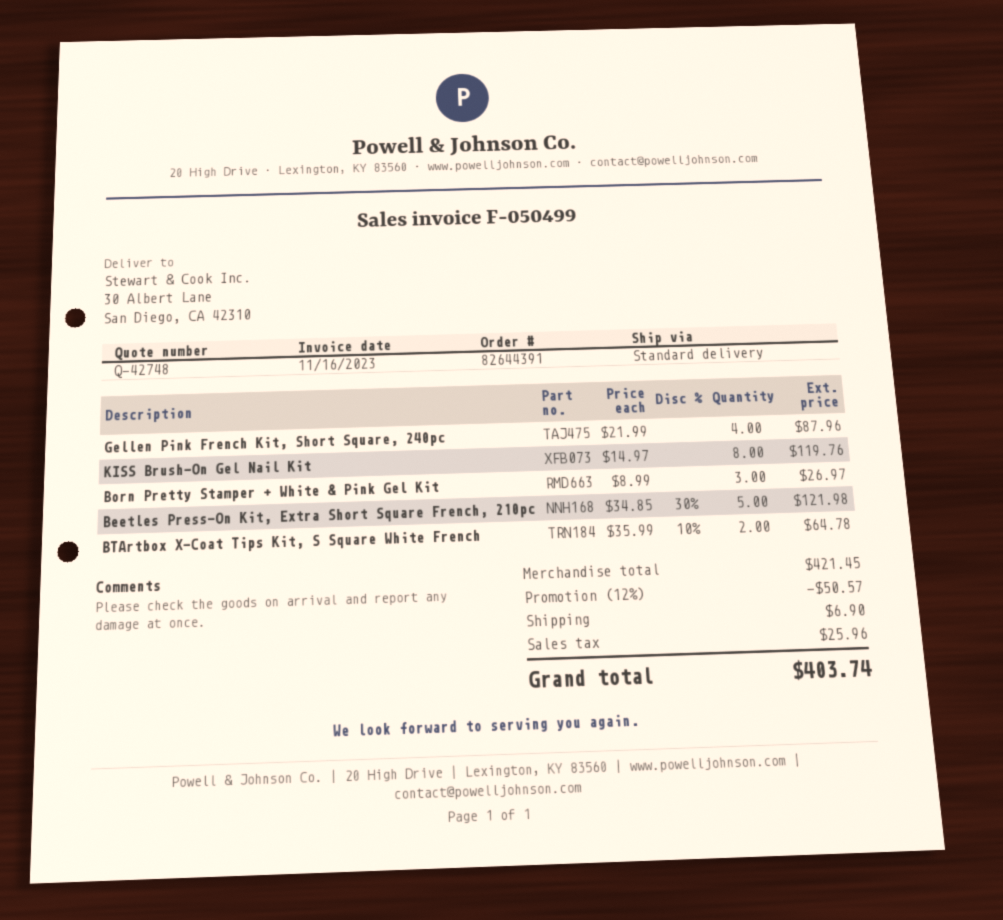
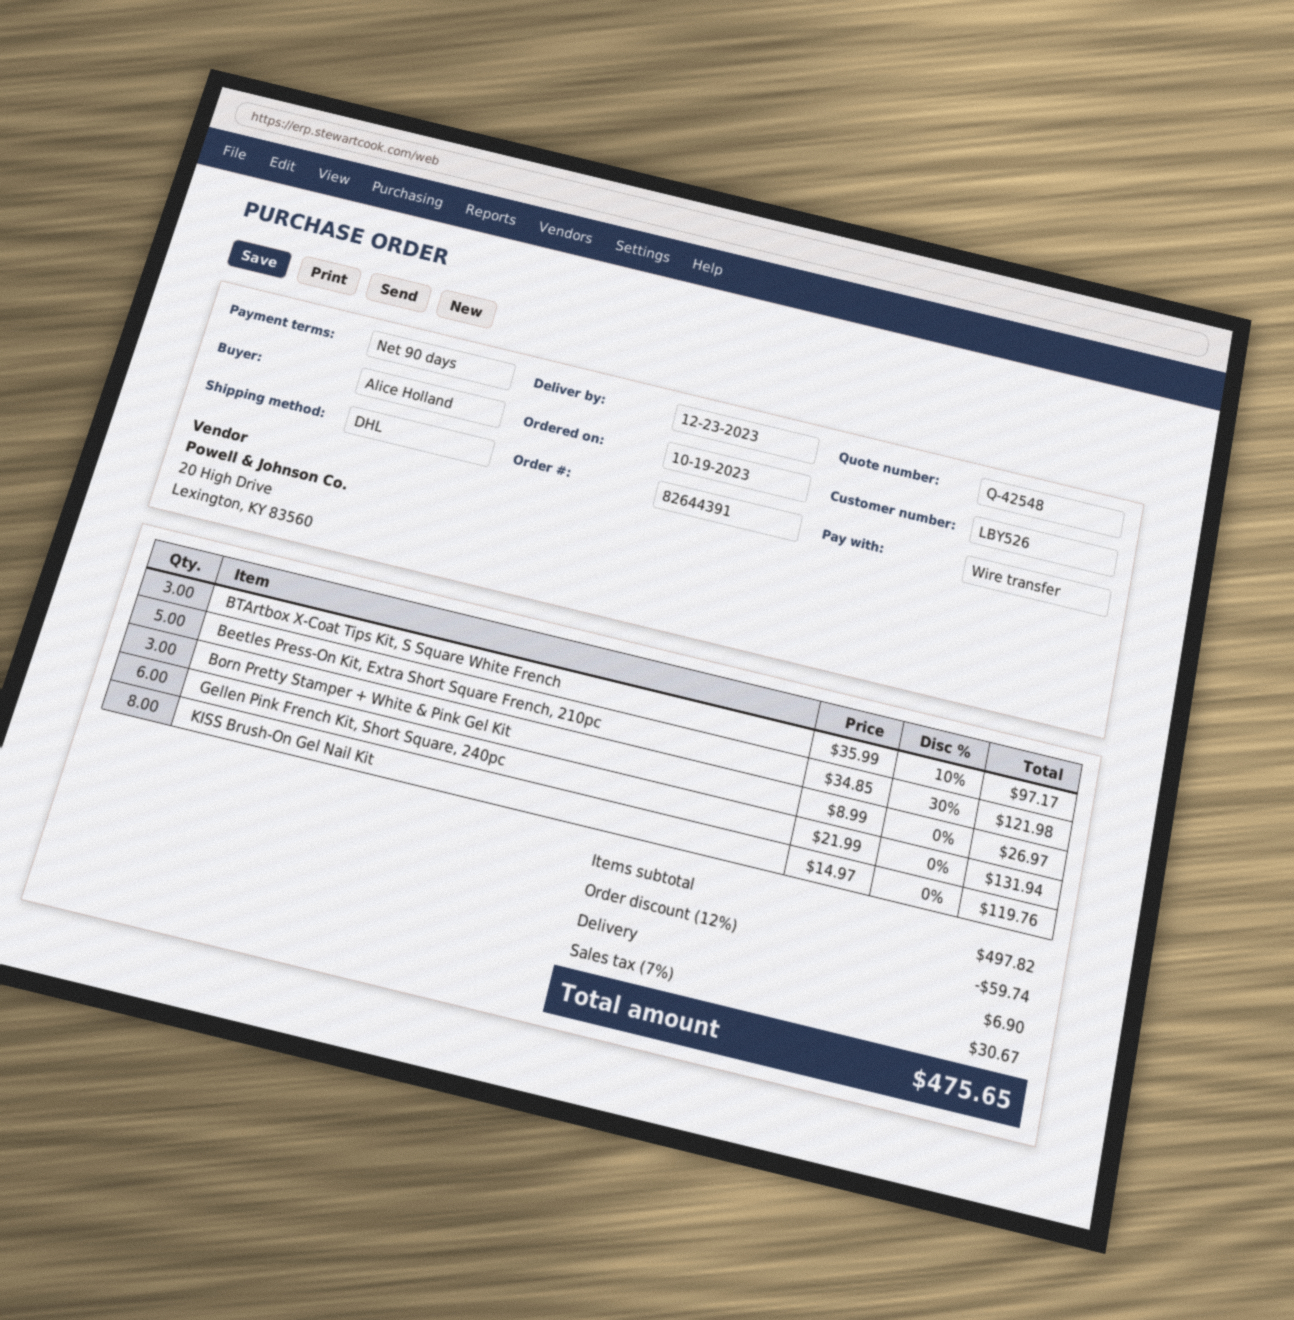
quote number: Q-42748 -> Q-42548
shipping method: standard -> DHL
Gellen Pink French Kit, Short Square, 240pc: 4 x 21.99 = 87.96 -> 6 x 21.99 = 131.94
BTArtbox X-Coat Tips Kit, S Square White French: 2 x 35.99 - 10% = 64.78 -> 3 x 35.99 - 10% = 97.17
subtotal: 421.45 -> 497.82
discount: 12% = 50.57 -> 12% = 59.74
tax: 25.96 -> 30.67
total: 403.74 -> 475.65

